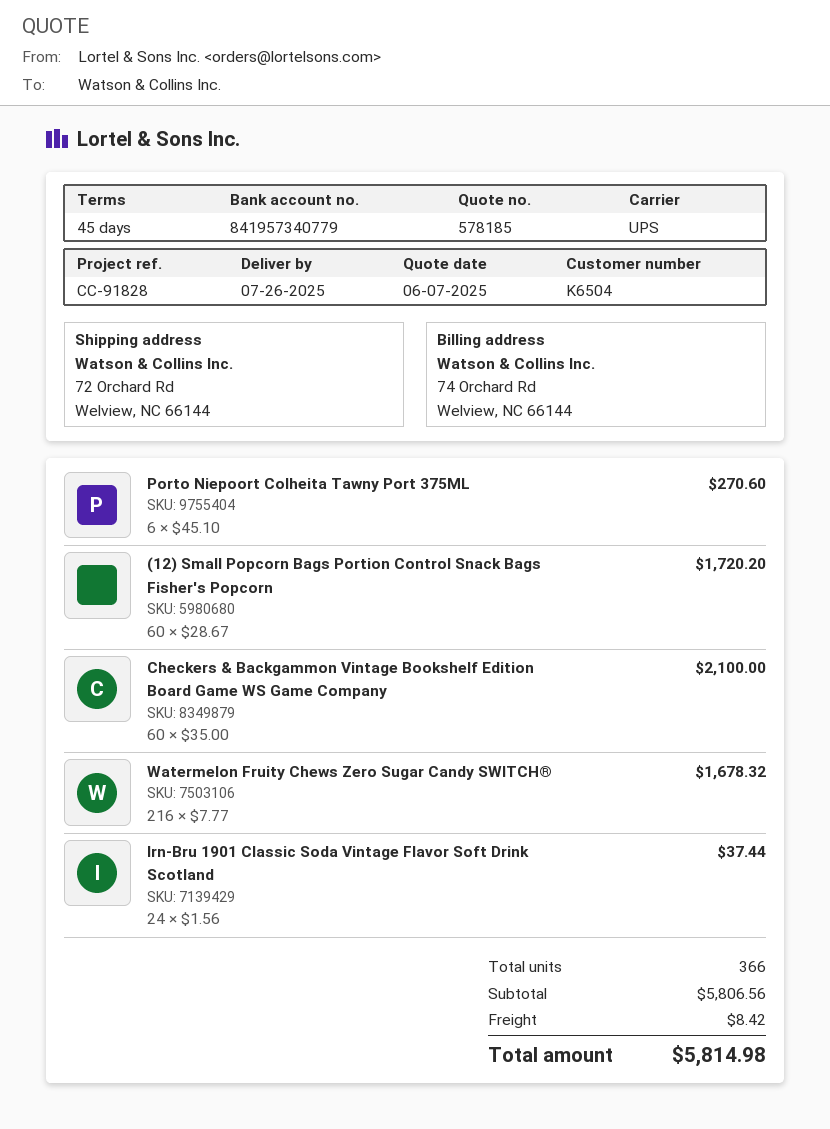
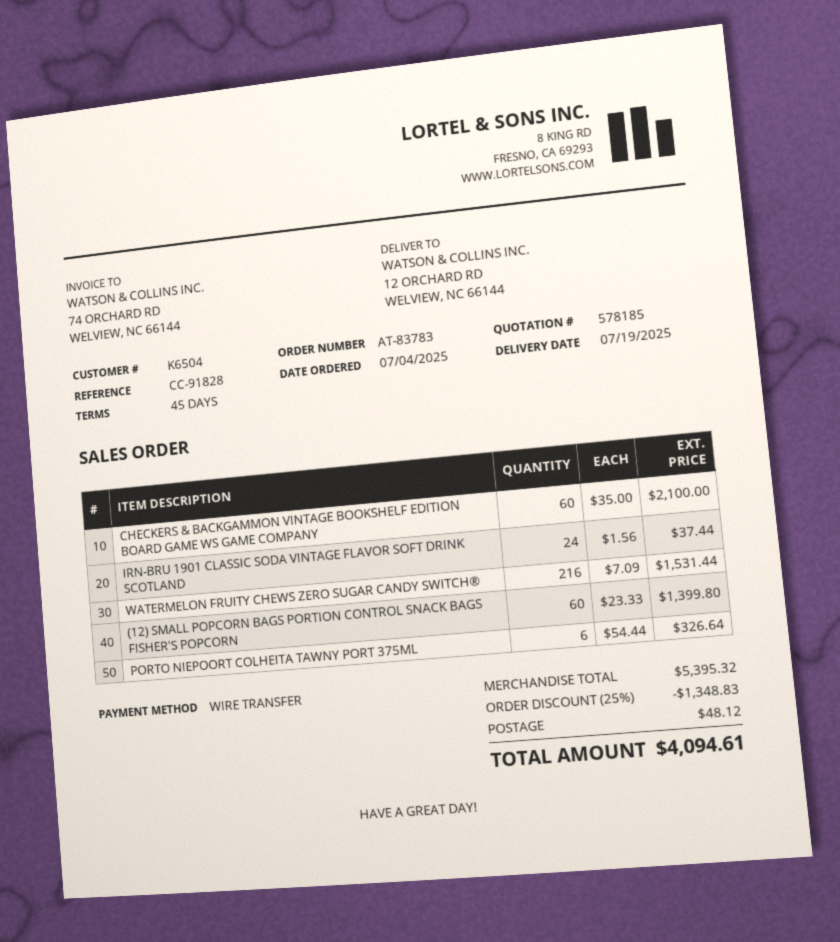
delivery date: 2025-07-26 -> 2025-07-19
ship to: 72 Orchard Rd, Welview, NC 66144 -> 12 ORCHARD RD, WELVIEW, NC 66144
Porto Niepoort Colheita Tawny Port 375ML: 6 x 45.10 = 270.60 -> 6 x 54.44 = 326.64
(12) Small Popcorn Bags Portion Control Snack Bags Fisher's Popcorn: 60 x 28.67 = 1720.20 -> 60 x 23.33 = 1399.80
Watermelon Fruity Chews Zero Sugar Candy SWITCH®: 216 x 7.77 = 1678.32 -> 216 x 7.09 = 1531.44
subtotal: 5806.56 -> 5395.32
discount: none -> 25% = 1348.83
shipping: 8.42 -> 48.12
total: 5814.98 -> 4094.61

